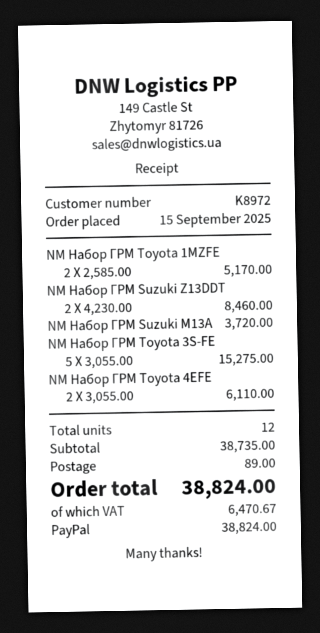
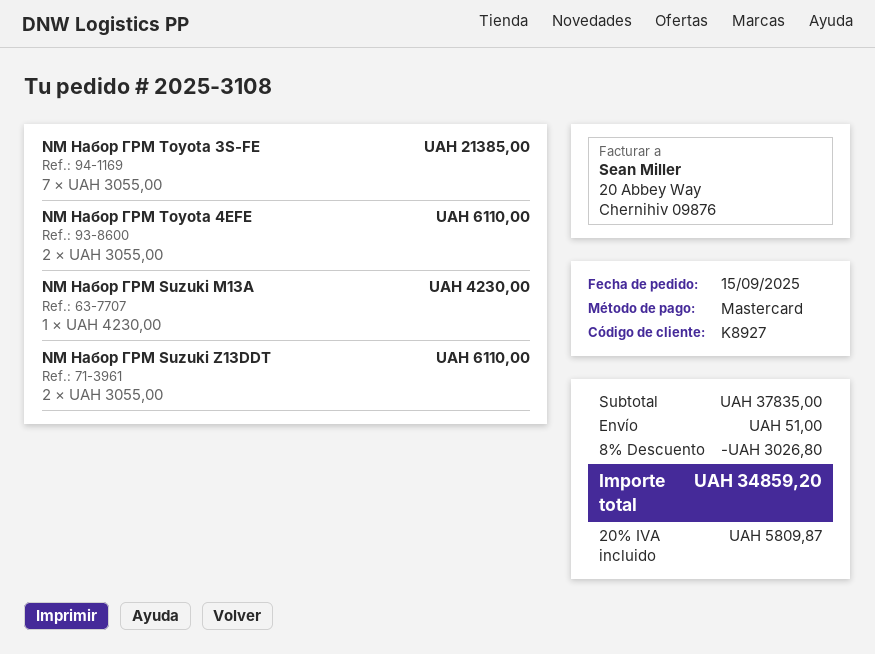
customer number: K8972 -> K8927
payment method: PayPal -> Mastercard
NM Набор ГРМ Toyota 1MZFE: 2 x 2585.00 = 5170.00 -> none
NM Набор ГРМ Suzuki Z13DDT: 2 x 4230.00 = 8460.00 -> 2 x 3055.00 = 6110.00
NM Набор ГРМ Suzuki M13A: 1 x 3720.00 = 3720.00 -> 1 x 4230.00 = 4230.00
NM Набор ГРМ Toyota 3S-FE: 5 x 3055.00 = 15275.00 -> 7 x 3055.00 = 21385.00
subtotal: 38735.00 -> 37835.00
discount: none -> 8% = 3026.80
shipping: 89.00 -> 51.00
tax: 6470.67 -> 5809.87
total: 38824.00 -> 34859.20

